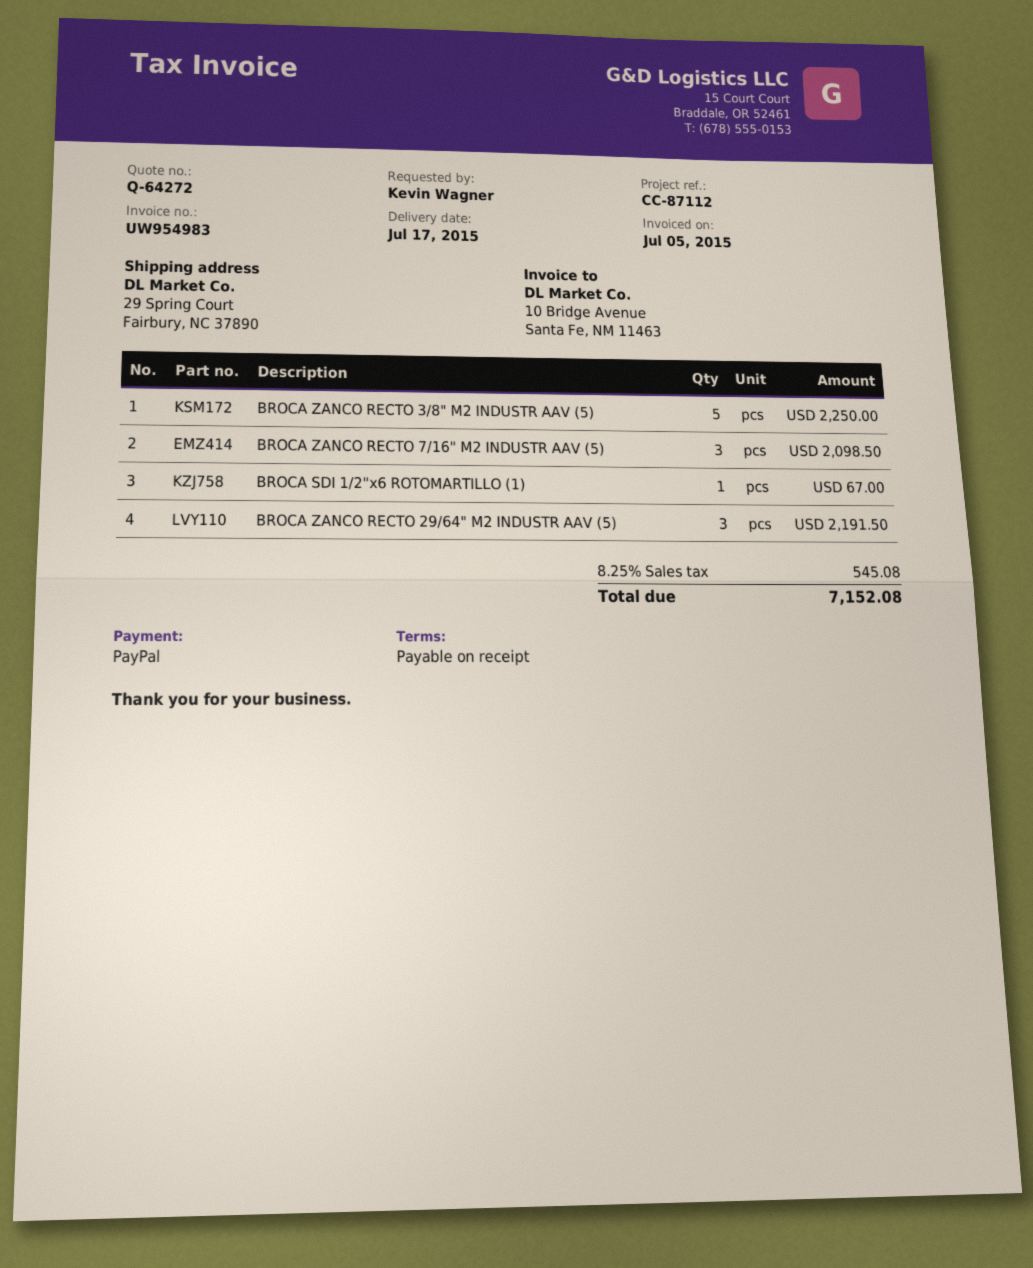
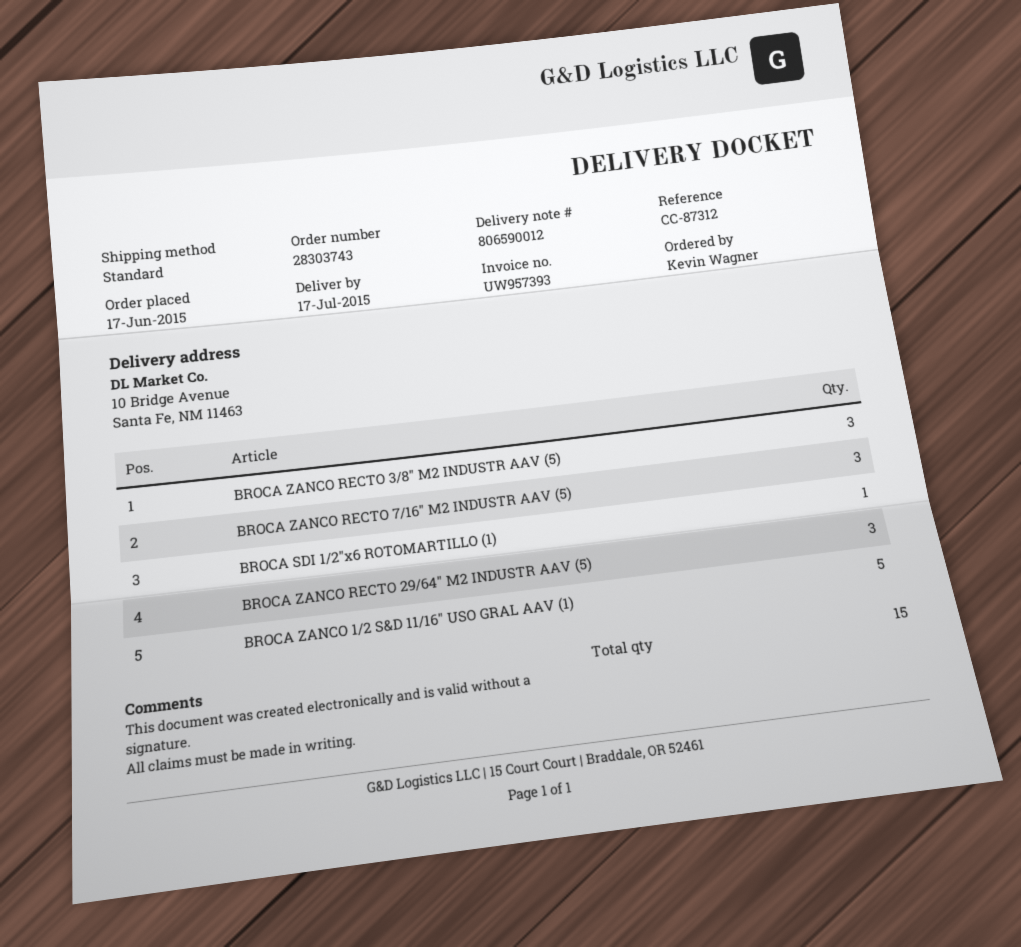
invoice number: UW954983 -> UW957393
reference: CC-87112 -> CC-87312
ship to: 29 Spring Court, Fairbury, NC 37890 -> 10 Bridge Avenue, Santa Fe, NM 11463
BROCA ZANCO RECTO 3/8" M2 INDUSTR AAV (5): 5 -> 3
BROCA ZANCO 1/2 S&D 11/16" USO GRAL AAV (1): none -> 5

